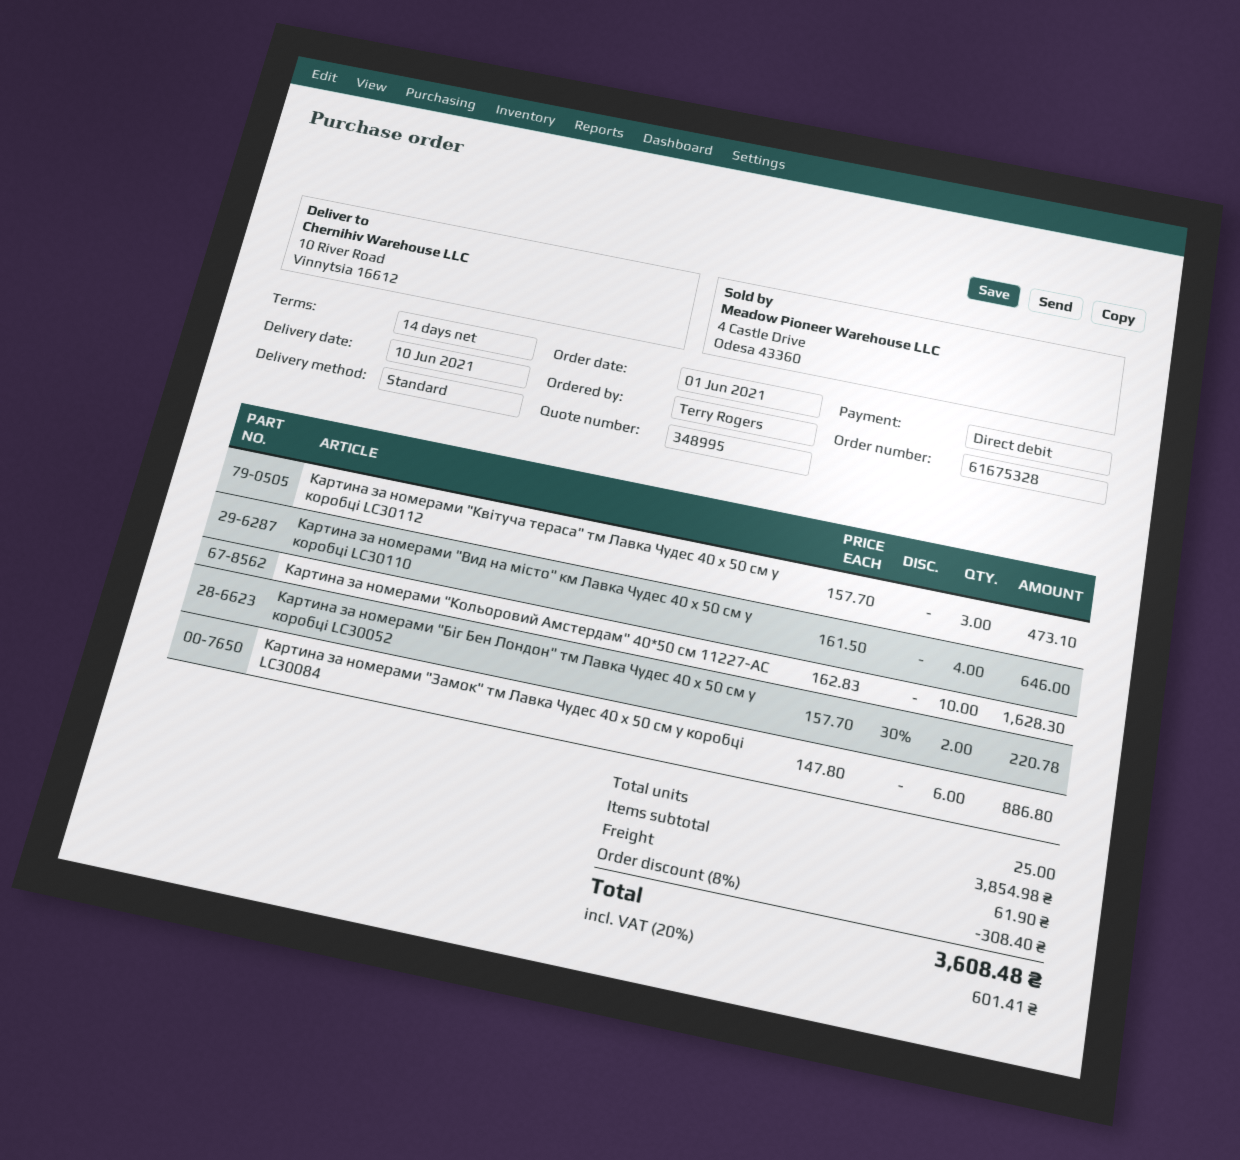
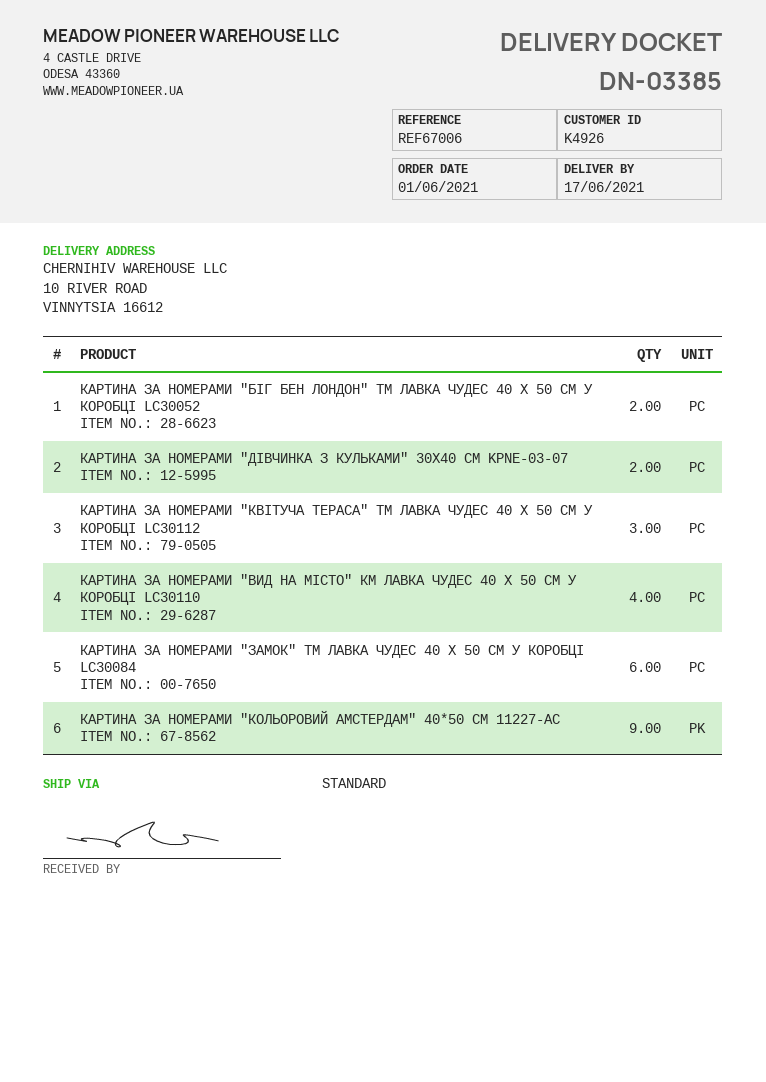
delivery date: 2021-06-10 -> 2021-06-17
Картина за номерами "Кольоровий Амстердам" 40*50 см 11227-AC: 10 -> 9
КАРТИНА ЗА НОМЕРАМИ "ДІВЧИНКА З КУЛЬКАМИ" 30X40 СМ KPNE-03-07: none -> 2

